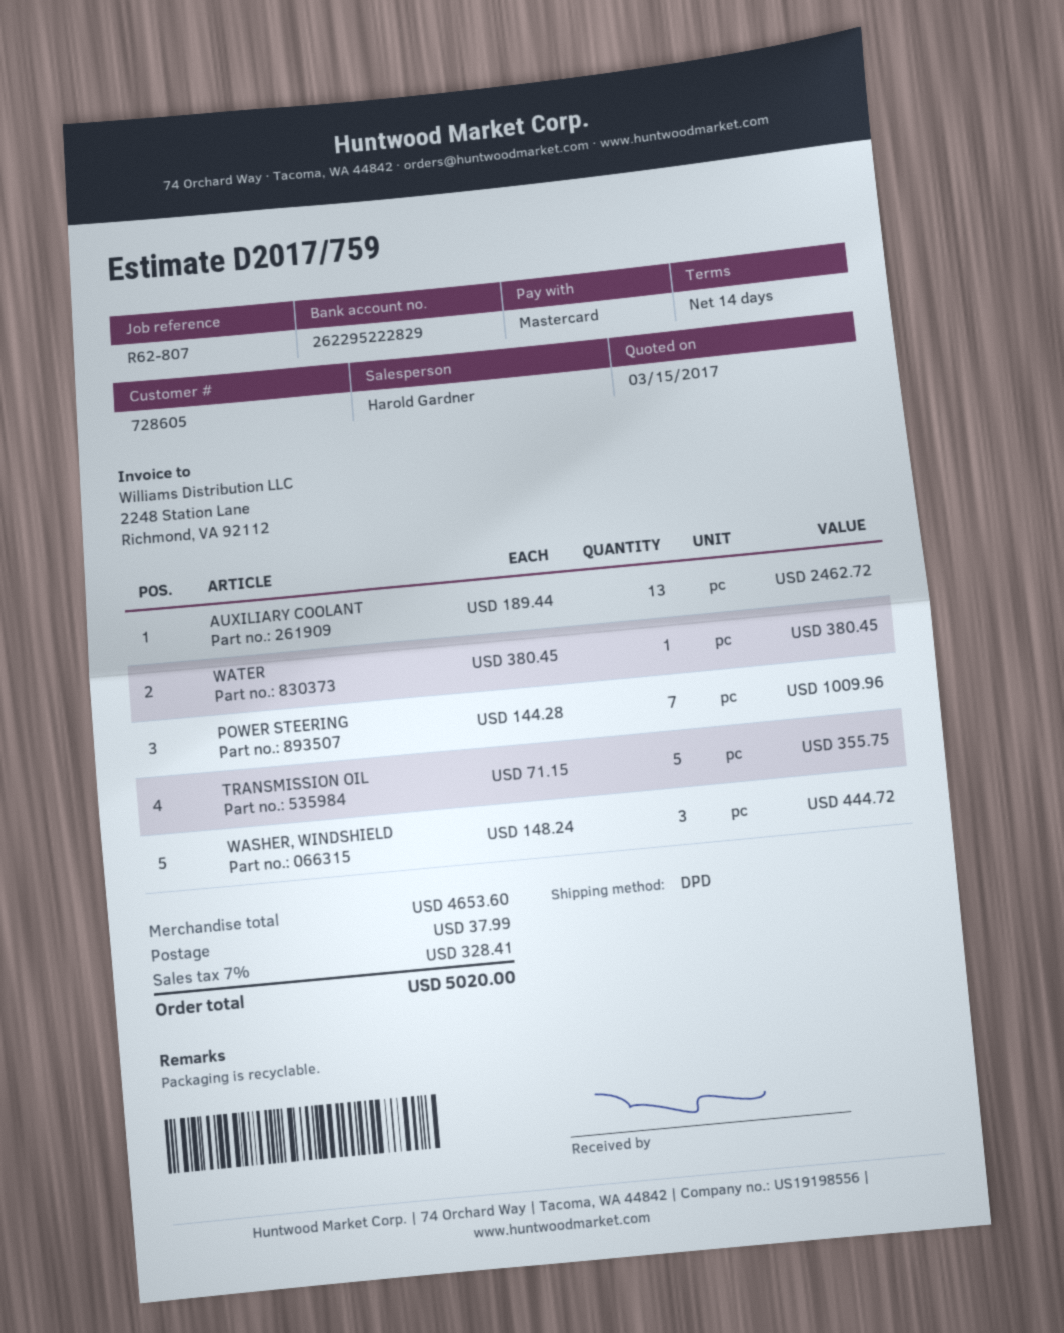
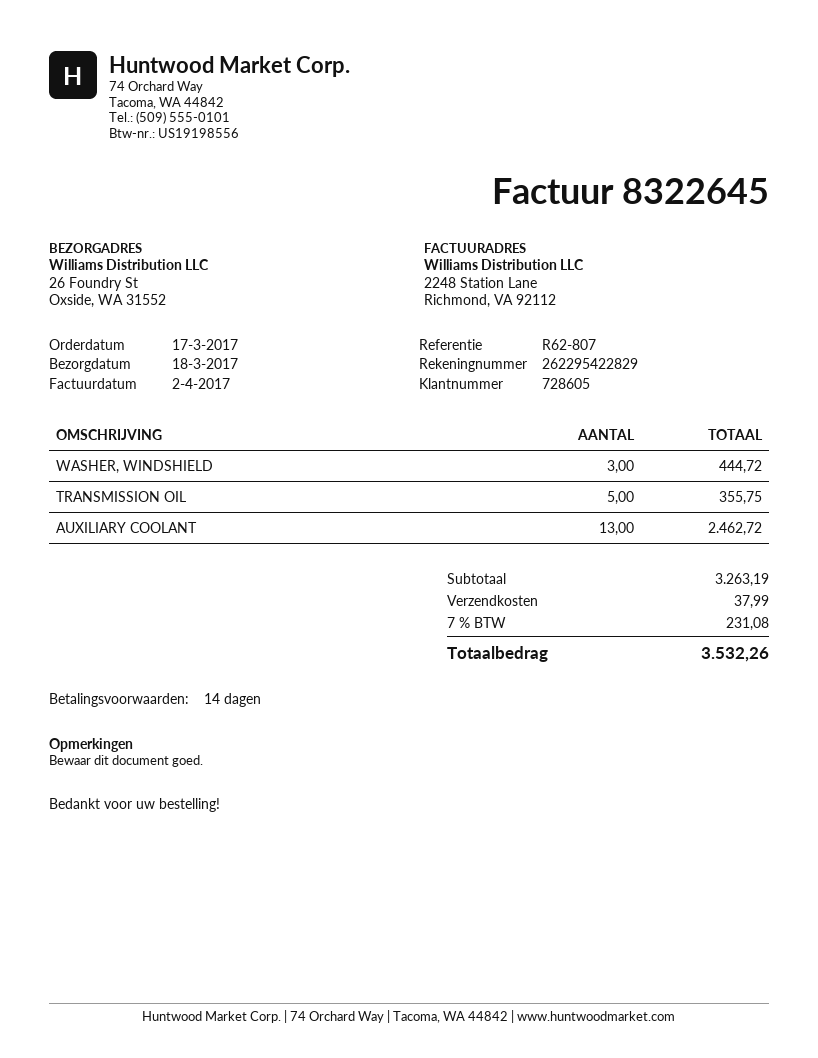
bank account: 262295222829 -> 262295422829
WATER: 1 for 380.45 -> none
POWER STEERING: 7 for 1009.96 -> none
subtotal: 4653.60 -> 3263.19
tax: 7% = 328.41 -> 7% = 231.08
total: 5020.00 -> 3532.26

